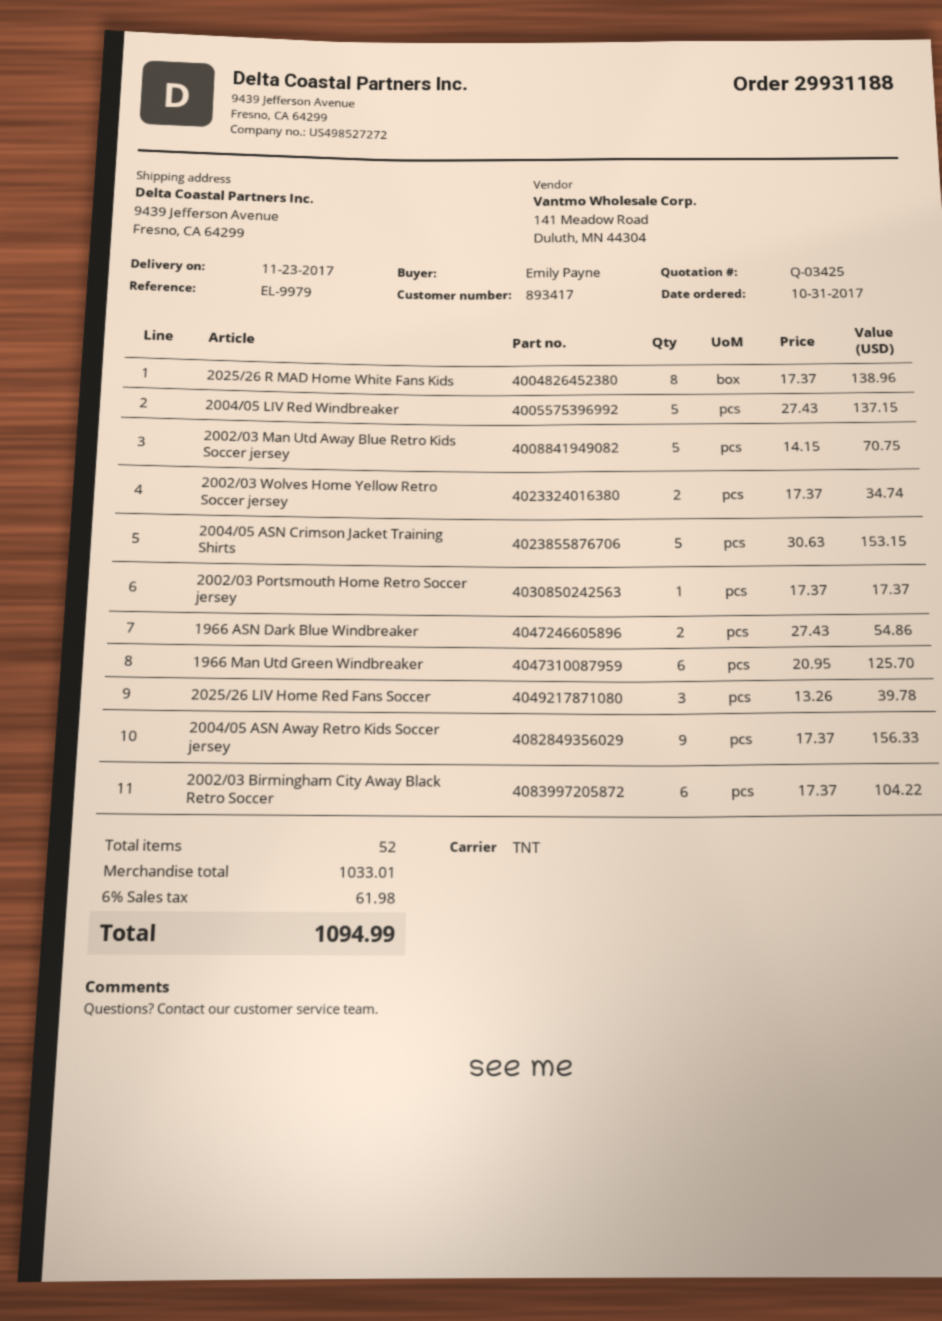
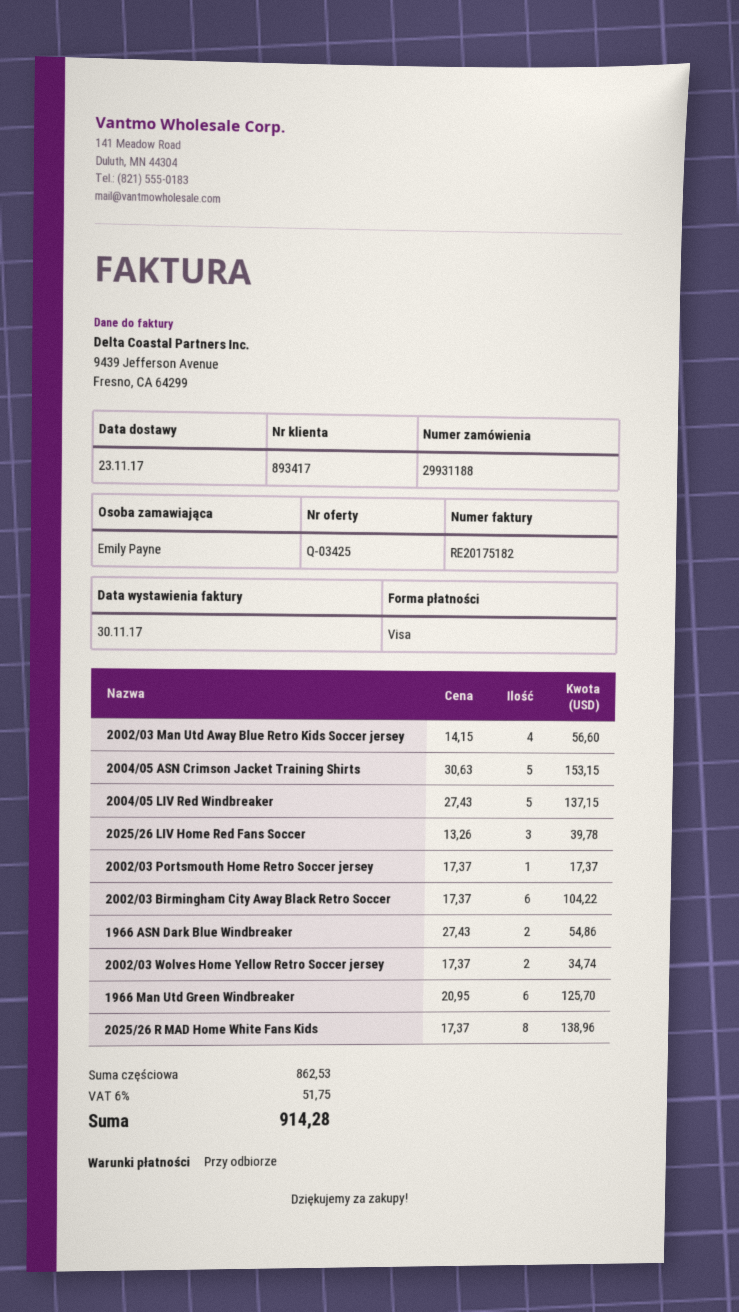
2002/03 Man Utd Away Blue Retro Kids Soccer jersey: 5 x 14.15 = 70.75 -> 4 x 14.15 = 56.60
2004/05 ASN Away Retro Kids Soccer jersey: 9 x 17.37 = 156.33 -> none
subtotal: 1033.01 -> 862.53
tax: 6% = 61.98 -> 6% = 51.75
total: 1094.99 -> 914.28

